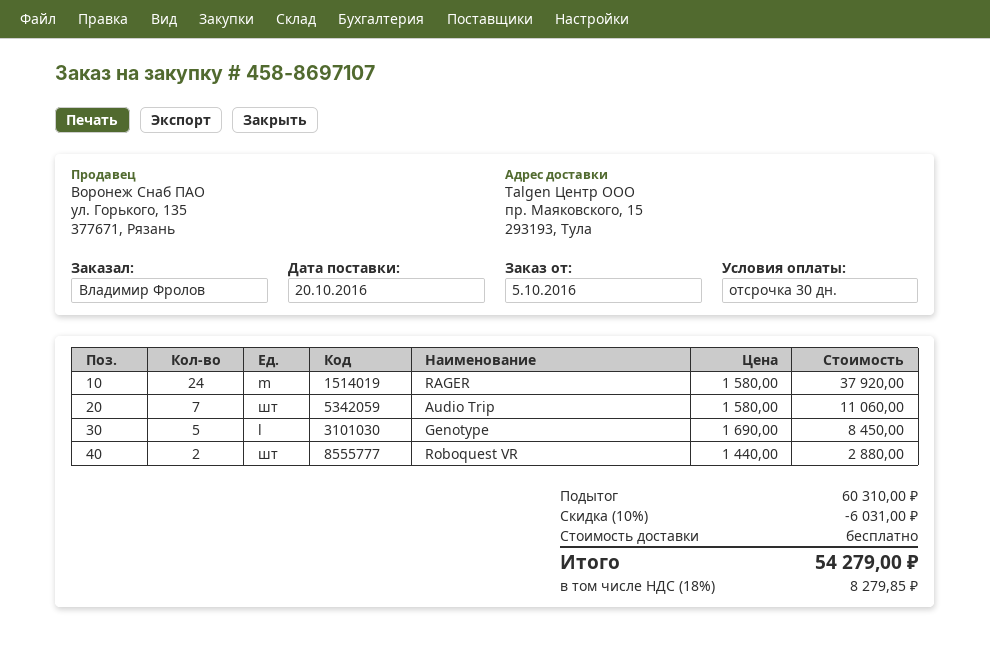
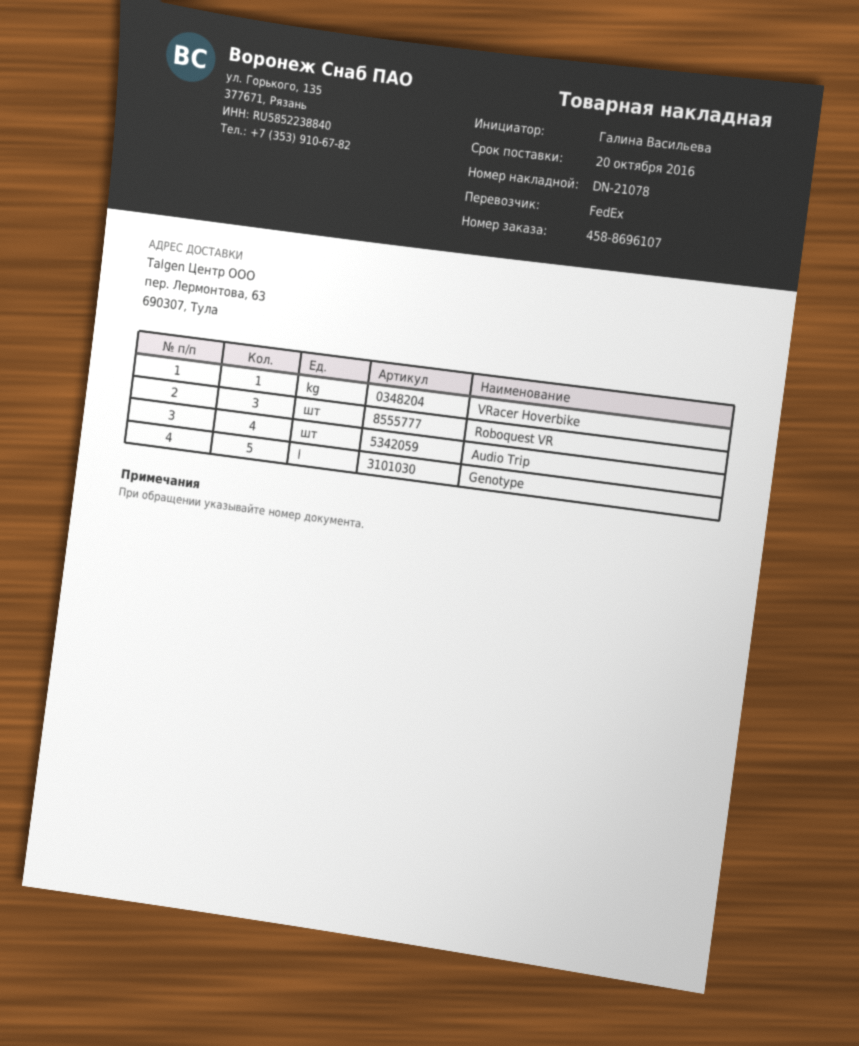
order number: 458-8697107 -> 458-8696107
ordered by: Владимир Фролов -> Галина Васильева
ship to: пр. Маяковского, 15, 293193, Тула -> пер. Лермонтова, 63, 690307, Тула
RAGER: 24 -> none
Audio Trip: 7 -> 4
Roboquest VR: 2 -> 3
VRacer Hoverbike: none -> 1

